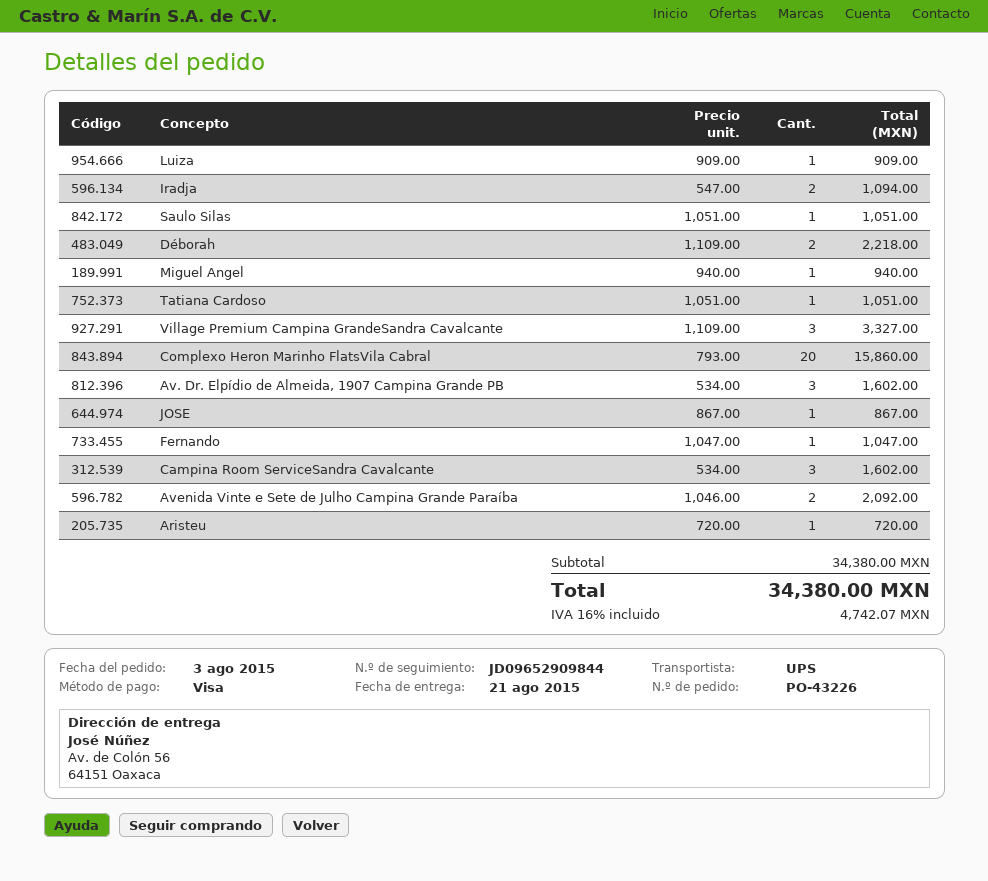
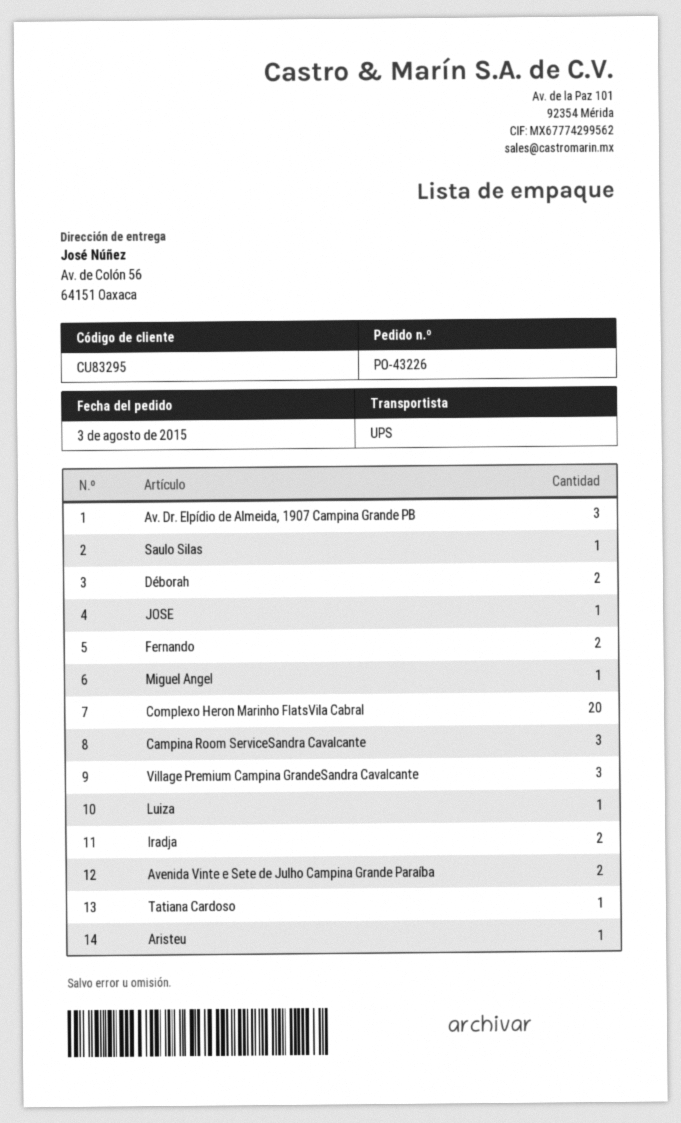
Fernando: 1 -> 2

